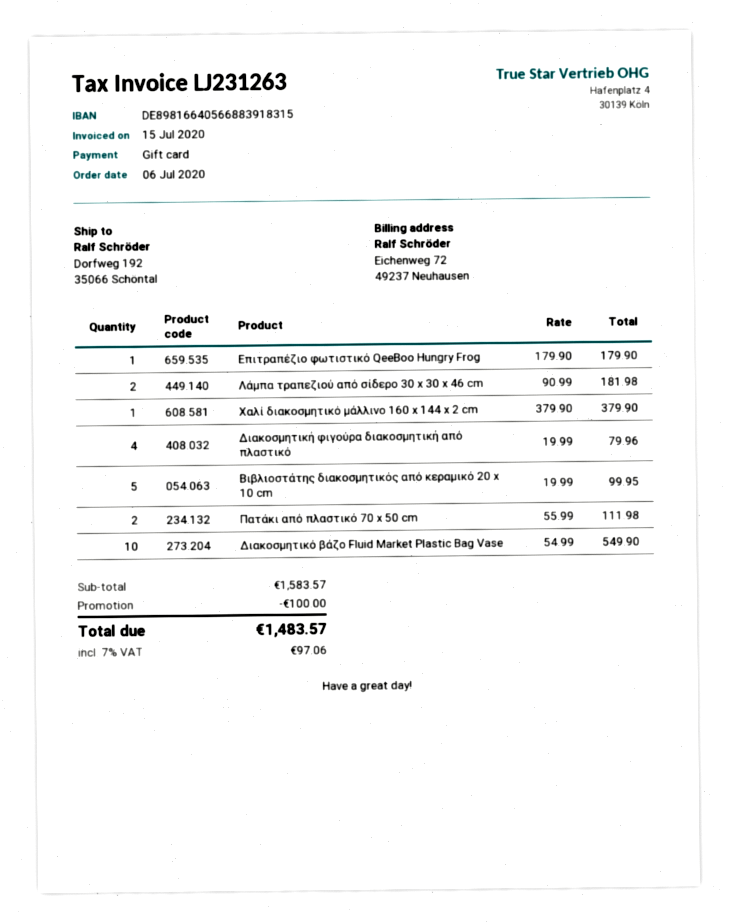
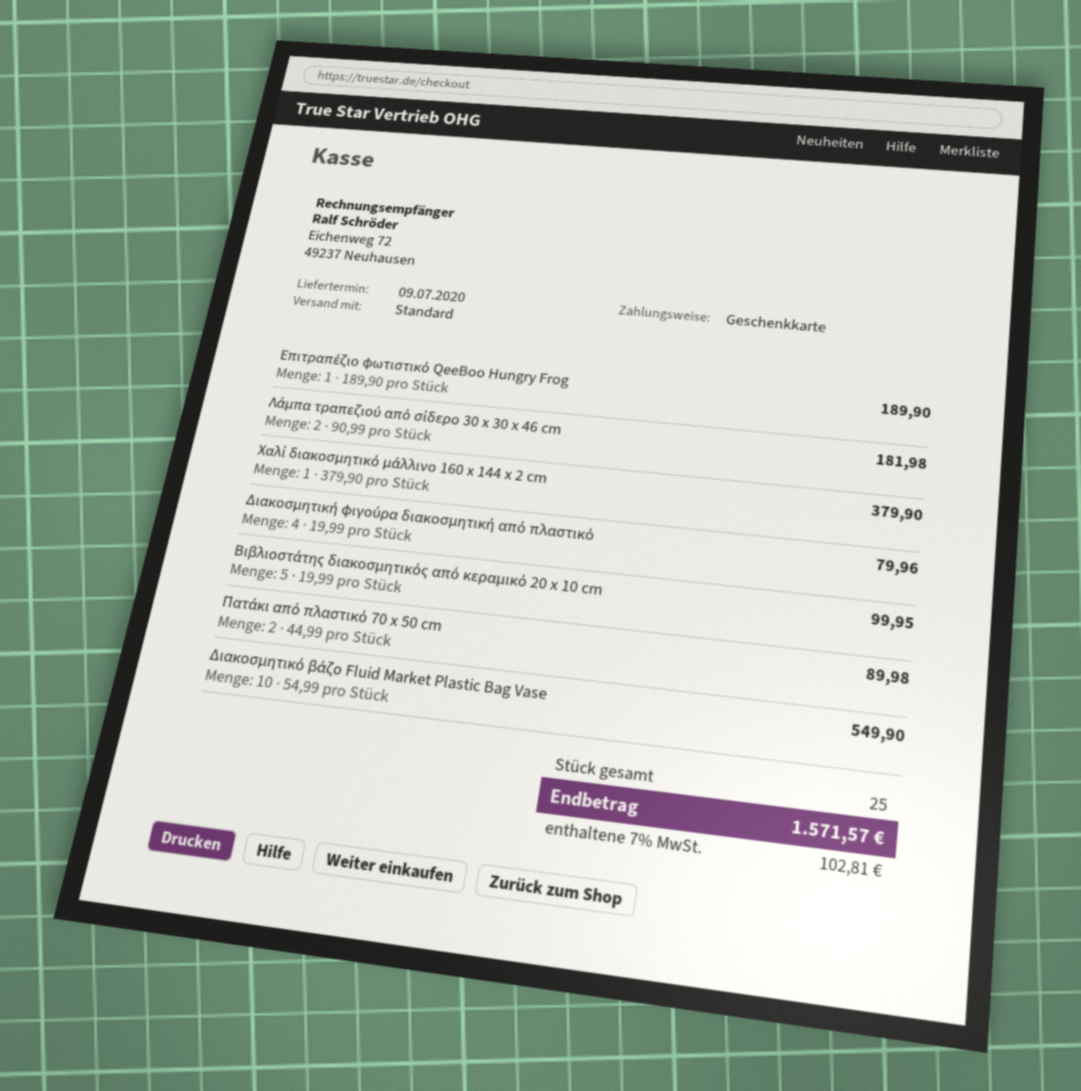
Επιτραπέζιο φωτιστικό QeeBoo Hungry Frog: 1 x 179.90 = 179.90 -> 1 x 189.90 = 189.90
Πατάκι από πλαστικό 70 x 50 cm: 2 x 55.99 = 111.98 -> 2 x 44.99 = 89.98
discount: 100.00 -> none
tax: 7% = 97.06 -> 7% = 102.81
total: 1483.57 -> 1571.57

